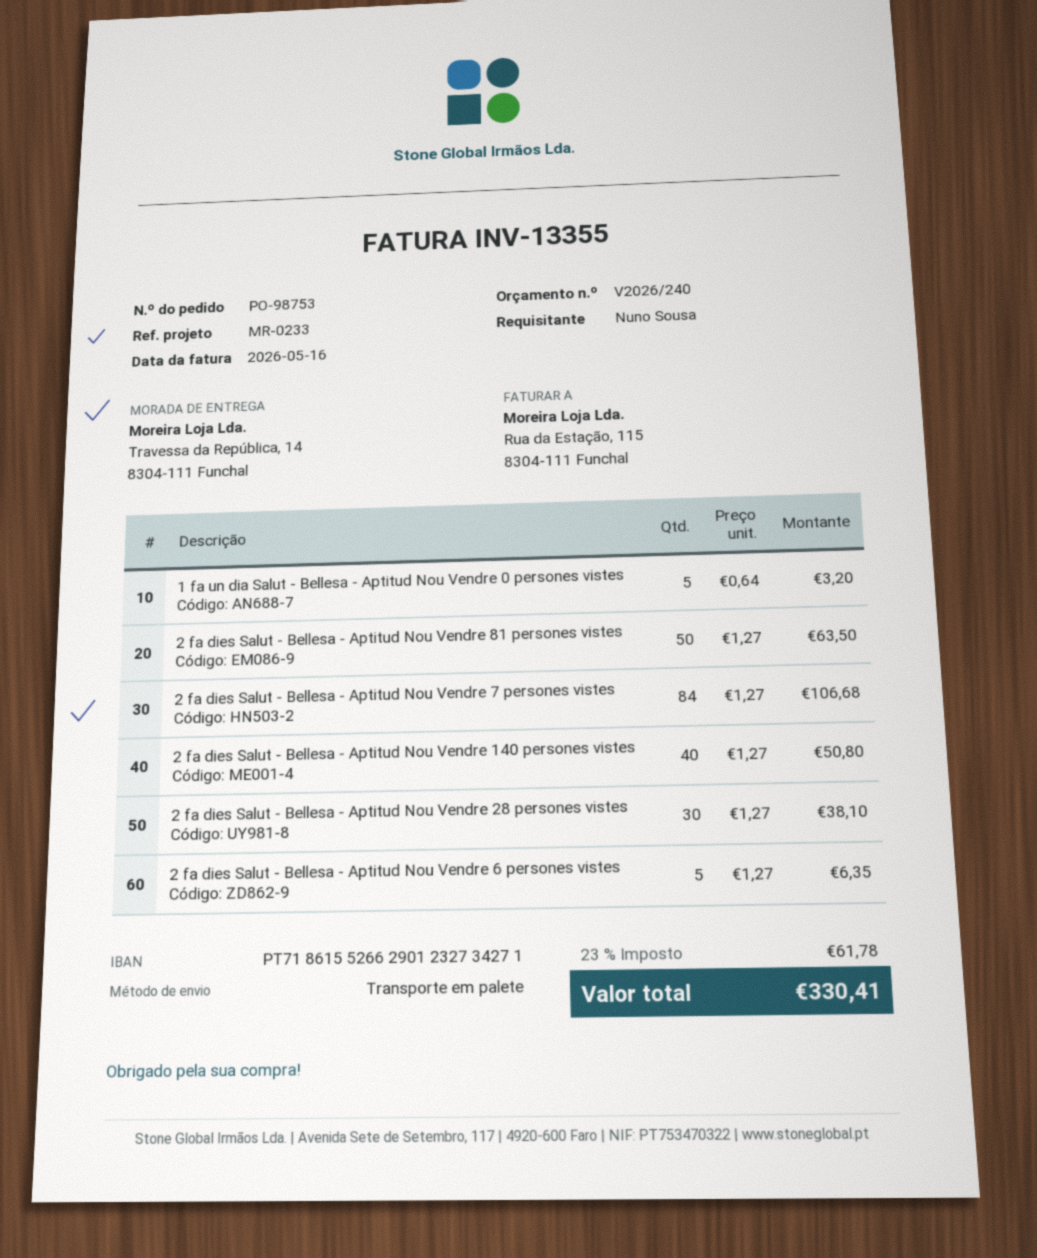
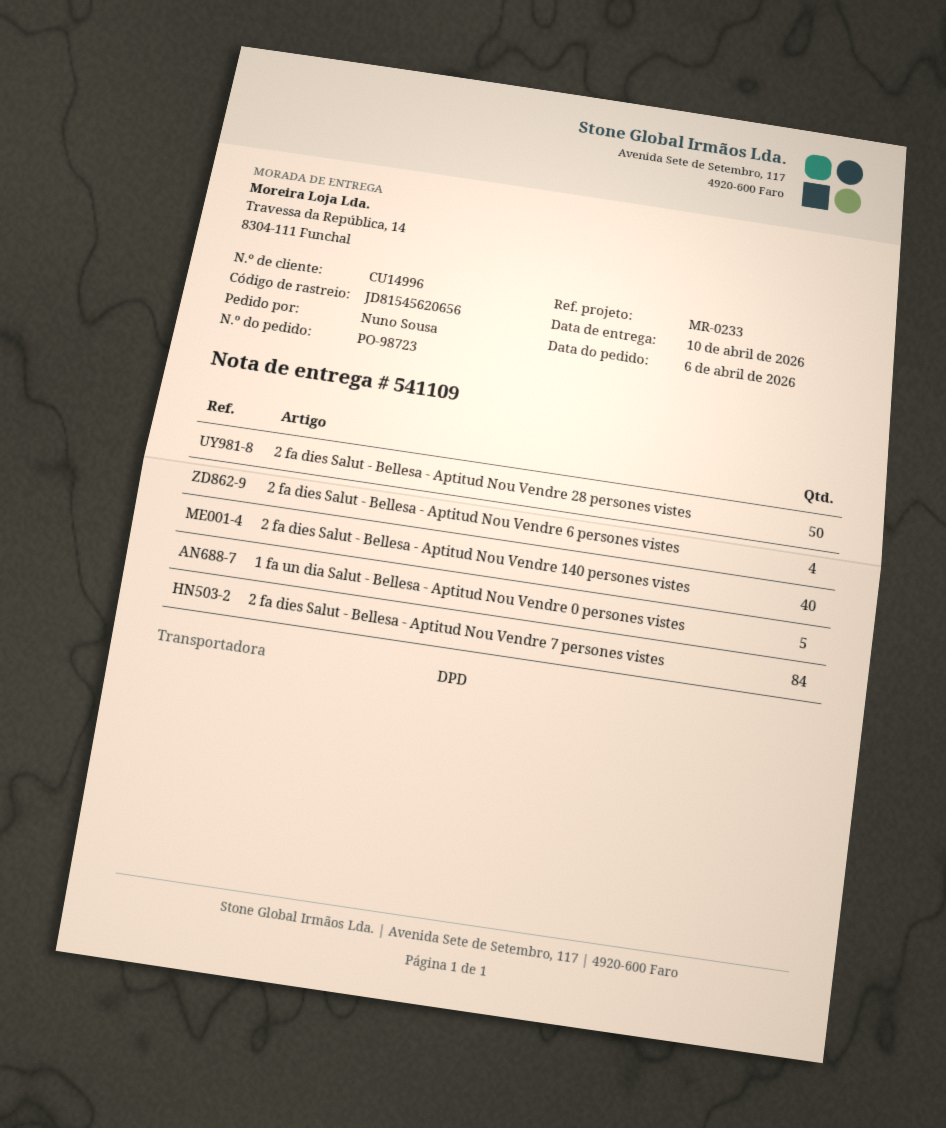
order number: PO-98753 -> PO-98723
shipping method: pallet freight -> DPD
2 fa dies Salut - Bellesa - Aptitud Nou Vendre 81 persones vistes: 50 -> none
2 fa dies Salut - Bellesa - Aptitud Nou Vendre 28 persones vistes: 30 -> 50
2 fa dies Salut - Bellesa - Aptitud Nou Vendre 6 persones vistes: 5 -> 4

